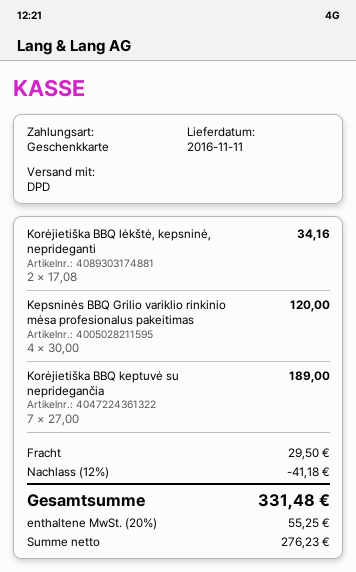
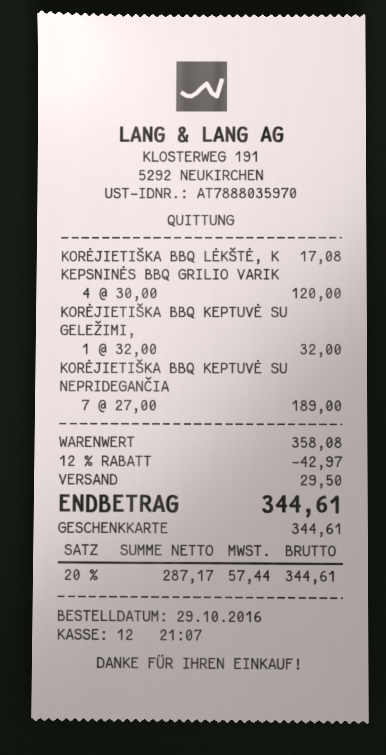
Korėjietiška BBQ lėkštė, kepsninė, neprideganti: 2 x 17.08 = 34.16 -> 1 x 17.08 = 17.08
KORĖJIETIŠKA BBQ KEPTUVĖ SU GELEŽIMI,: none -> 1 x 32.00 = 32.00
discount: 12% = 41.18 -> 12% = 42.97
net: 276.23 -> 287.17
tax: 20% = 55.25 -> 20% = 57.44
total: 331.48 -> 344.61

